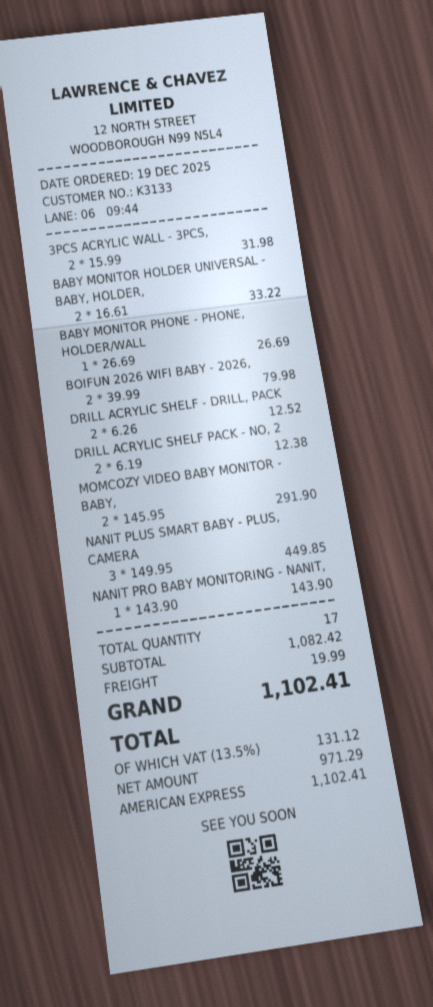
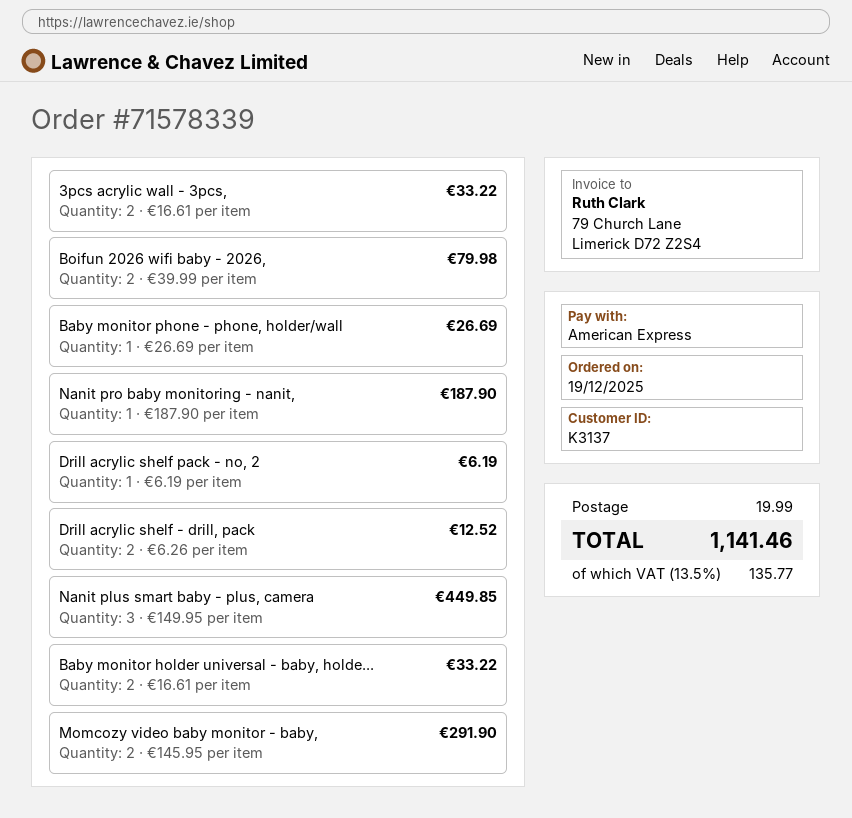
customer number: K3133 -> K3137
3PCS ACRYLIC WALL - 3PCS,: 2 x 15.99 = 31.98 -> 2 x 16.61 = 33.22
DRILL ACRYLIC SHELF PACK - NO, 2: 2 x 6.19 = 12.38 -> 1 x 6.19 = 6.19
NANIT PRO BABY MONITORING - NANIT,: 1 x 143.90 = 143.90 -> 1 x 187.90 = 187.90
tax: 13.5% = 131.12 -> 13.5% = 135.77
total: 1102.41 -> 1141.46

